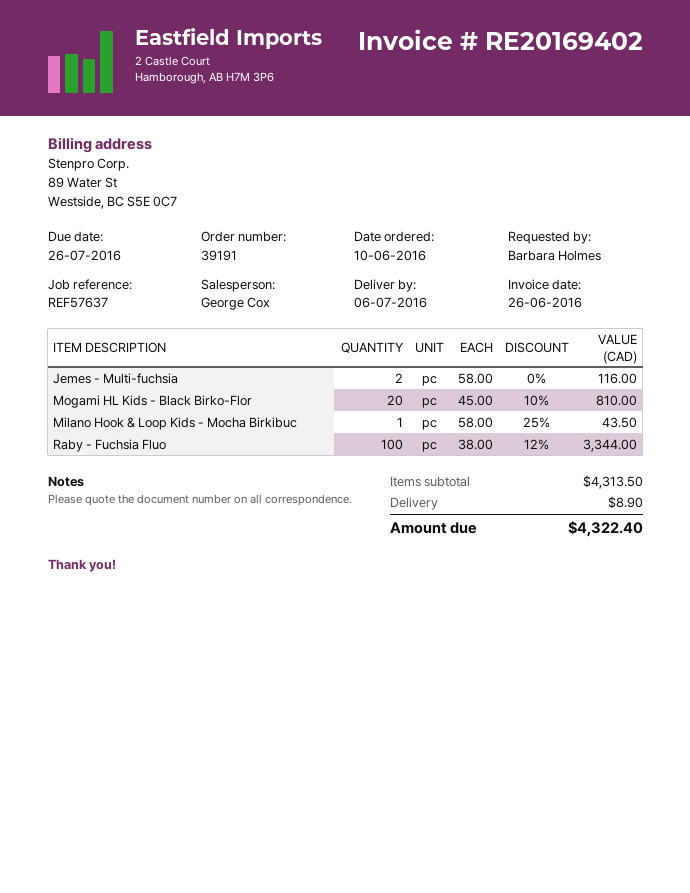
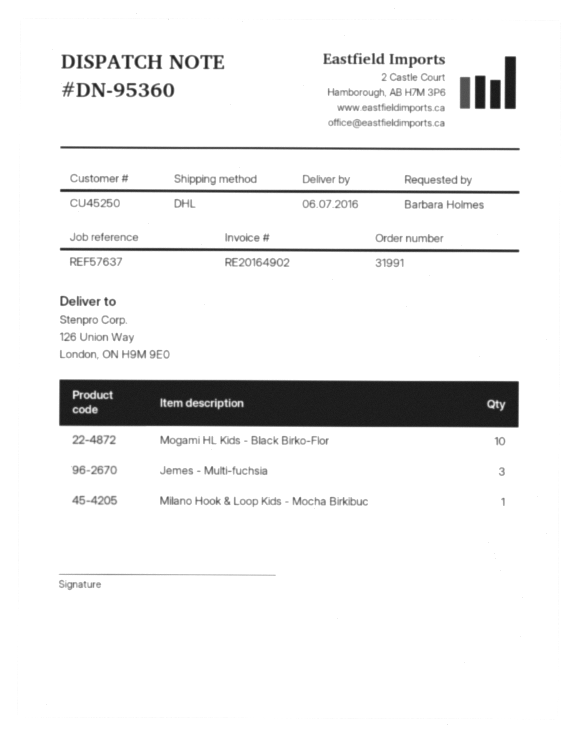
order number: 39191 -> 31991
invoice number: RE20169402 -> RE20164902
Jemes - Multi-fuchsia: 2 -> 3
Mogami HL Kids - Black Birko-Flor: 20 -> 10
Raby - Fuchsia Fluo: 100 -> none

